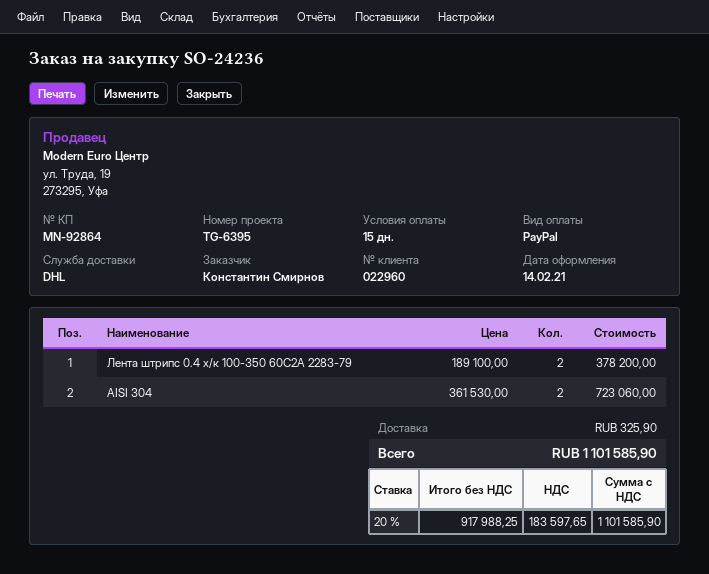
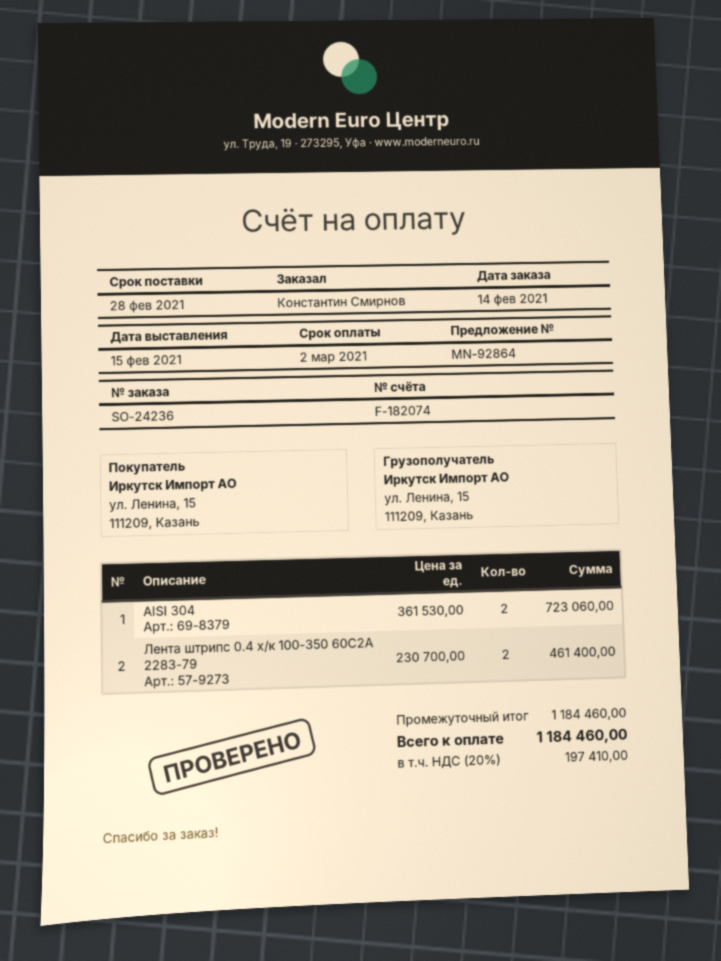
Лента штрипс 0.4 х/к 100-350 60С2А 2283-79: 2 x 189100.00 = 378200.00 -> 2 x 230700.00 = 461400.00
shipping: 325.90 -> none
tax: 20% = 183597.65 -> 20% = 197410.00
total: 1101585.90 -> 1184460.00

